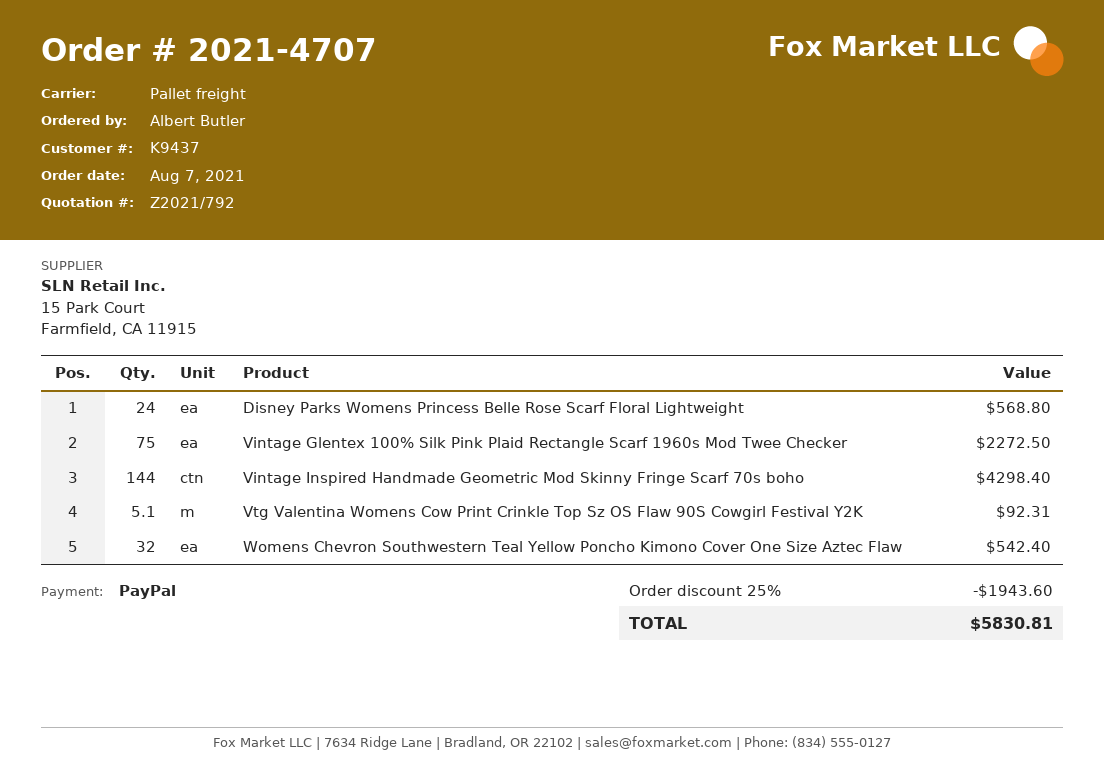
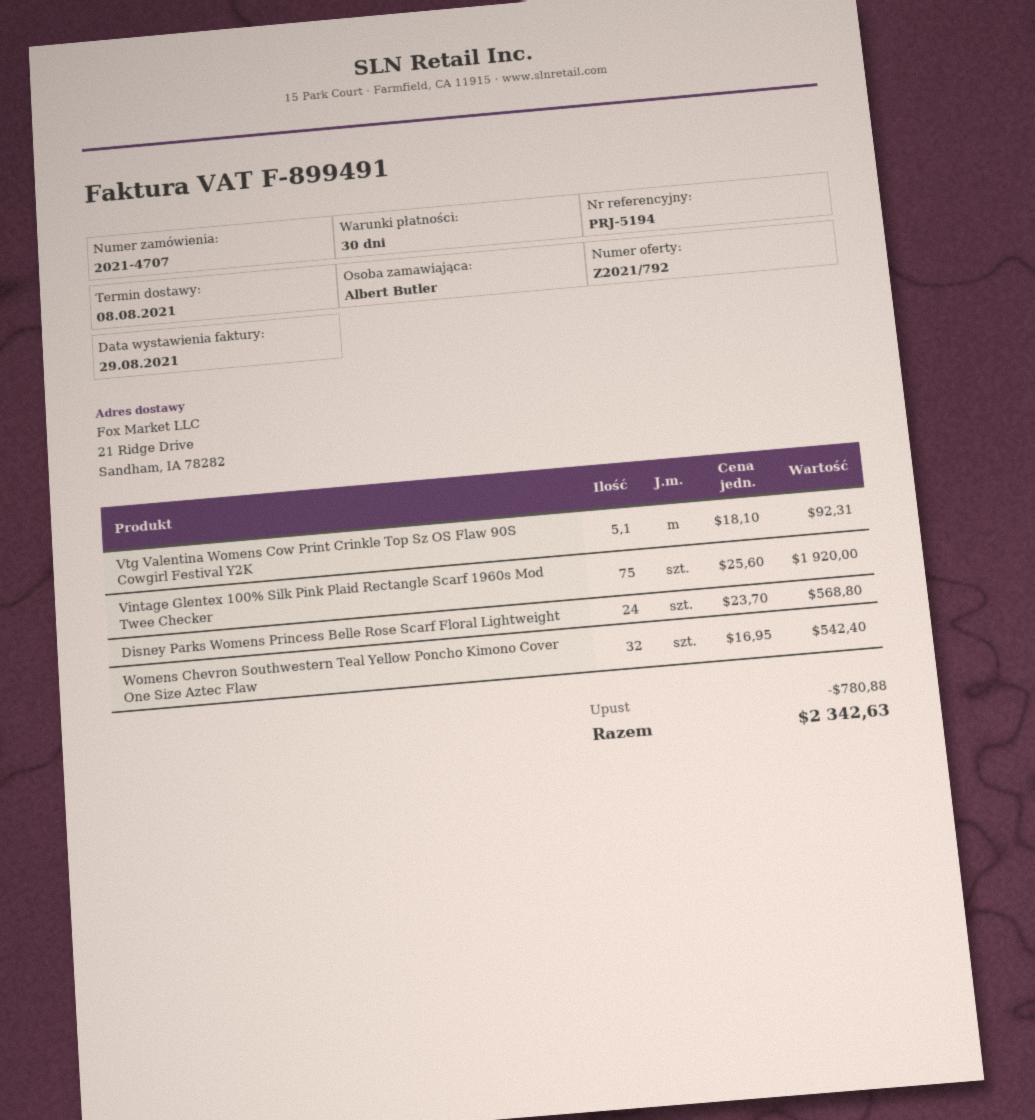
Vintage Glentex 100% Silk Pink Plaid Rectangle Scarf 1960s Mod Twee Checker: 75 for 2272.50 -> 75 for 1920.00
Vintage Inspired Handmade Geometric Mod Skinny Fringe Scarf 70s boho: 144 for 4298.40 -> none
discount: 1943.60 -> 780.88
total: 5830.81 -> 2342.63

